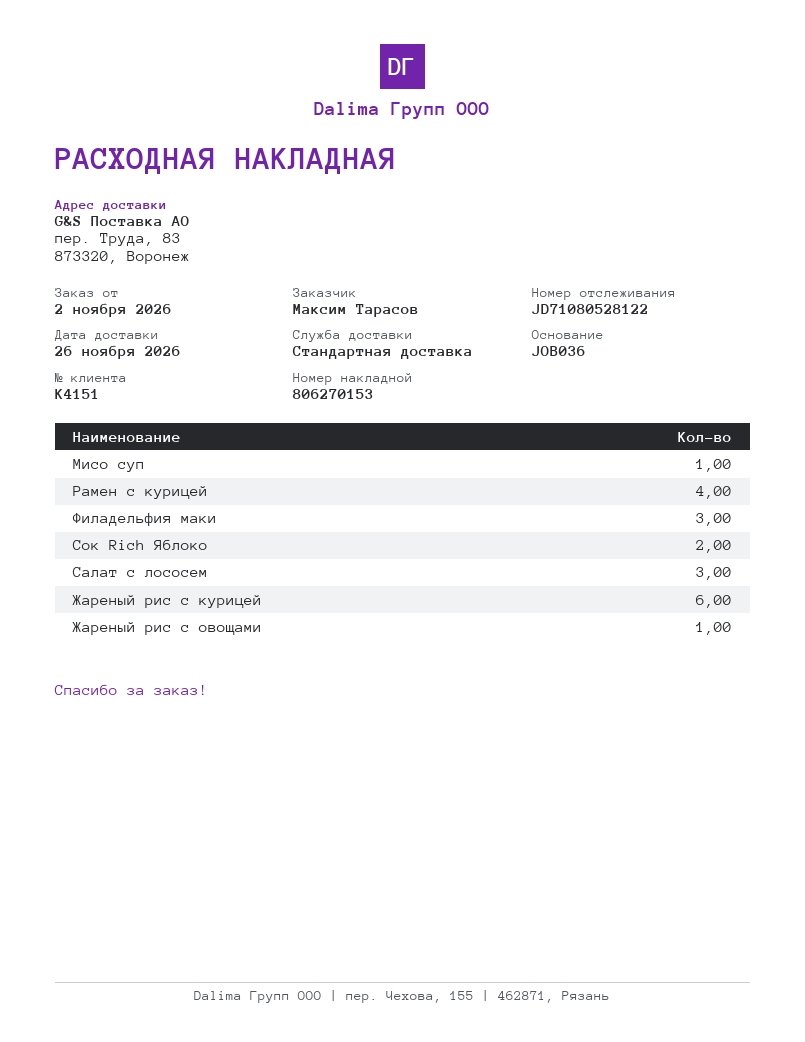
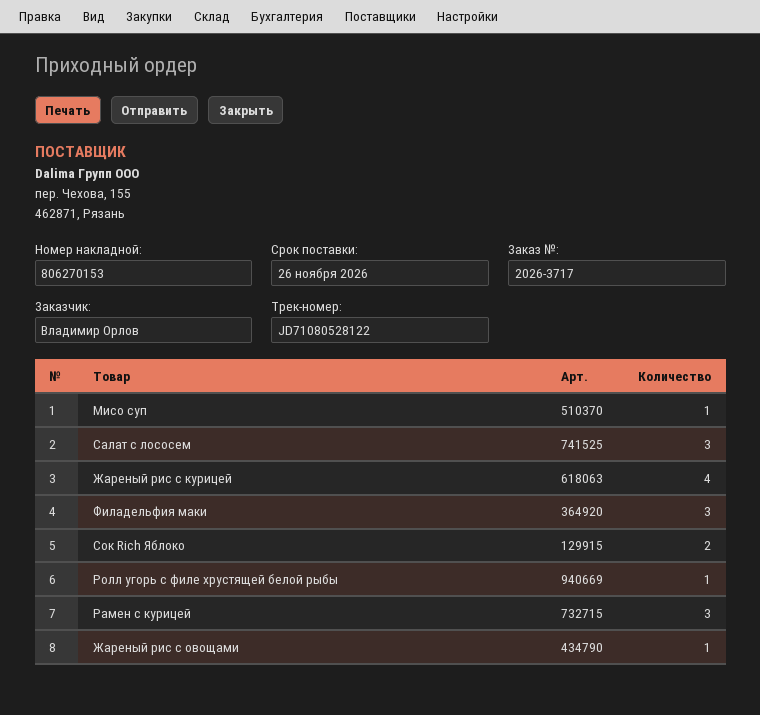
ordered by: Максим Тарасов -> Владимир Орлов
Рамен с курицей: 4 -> 3
Жареный рис с курицей: 6 -> 4
Ролл угорь с филе хрустящей белой рыбы: none -> 1

